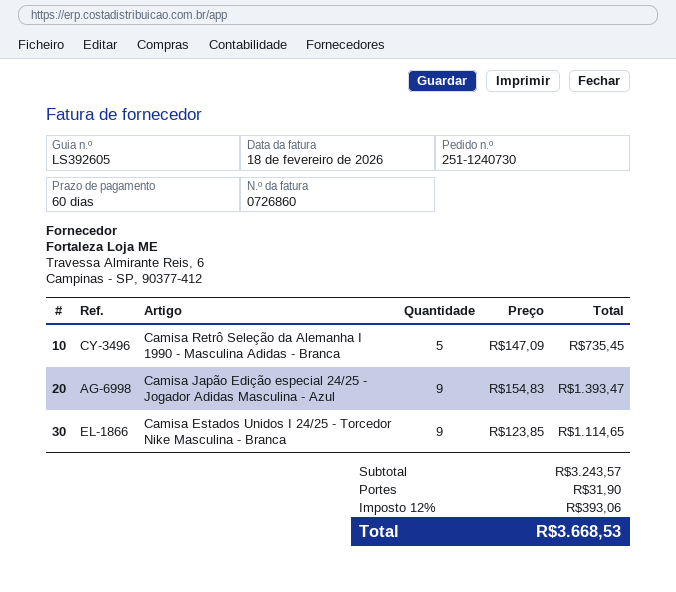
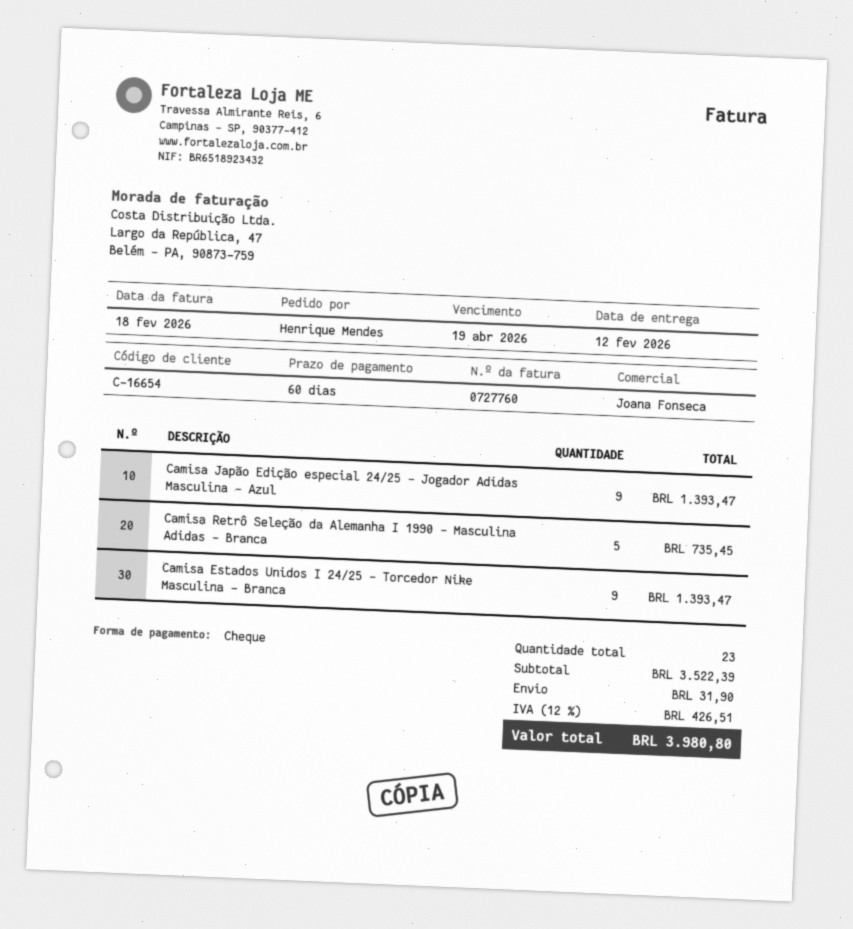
invoice number: 0726860 -> 0727760
Camisa Estados Unidos I 24/25 - Torcedor Nike Masculina - Branca: 9 for 1114.65 -> 9 for 1393.47
subtotal: 3243.57 -> 3522.39
tax: 12% = 393.06 -> 12% = 426.51
total: 3668.53 -> 3980.80

